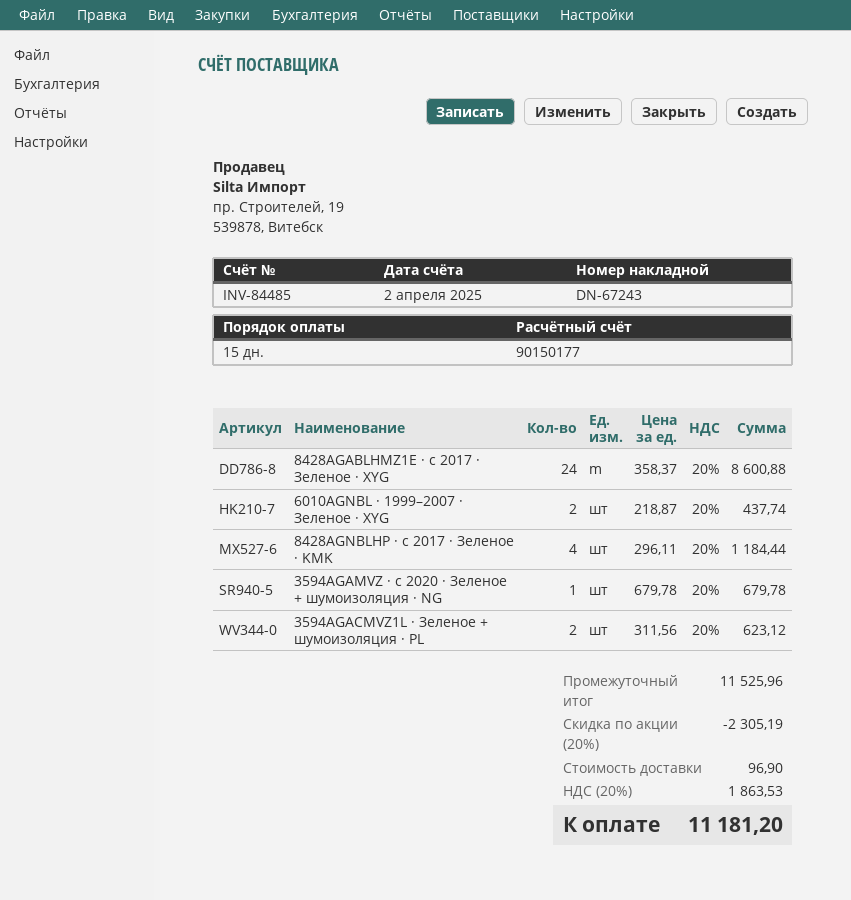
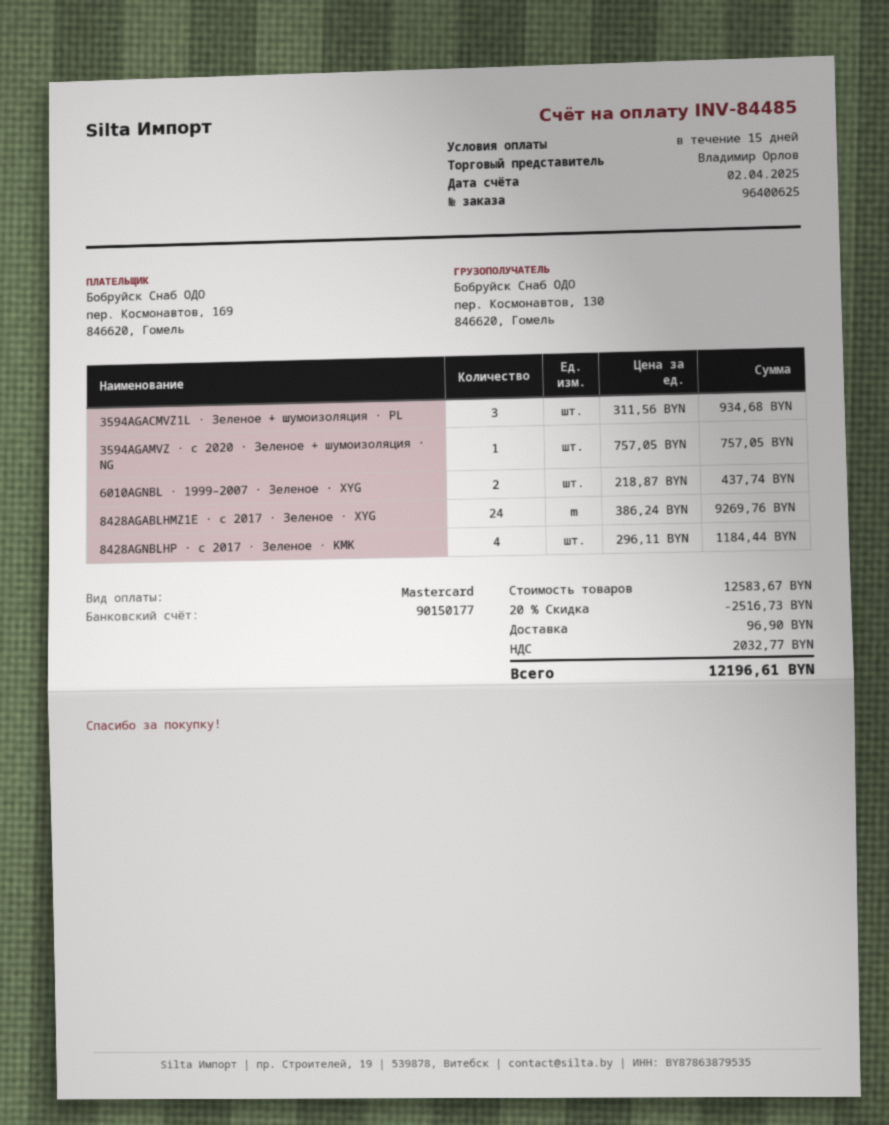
8428AGABLHMZ1E · с 2017 · Зеленое · XYG: 24 x 358.37 = 8600.88 -> 24 x 386.24 = 9269.76
3594AGAMVZ · с 2020 · Зеленое + шумоизоляция · NG: 1 x 679.78 = 679.78 -> 1 x 757.05 = 757.05
3594AGACMVZ1L · Зеленое + шумоизоляция · PL: 2 x 311.56 = 623.12 -> 3 x 311.56 = 934.68
subtotal: 11525.96 -> 12583.67
discount: 20% = 2305.19 -> 20% = 2516.73
tax: 1863.53 -> 2032.77
total: 11181.20 -> 12196.61

